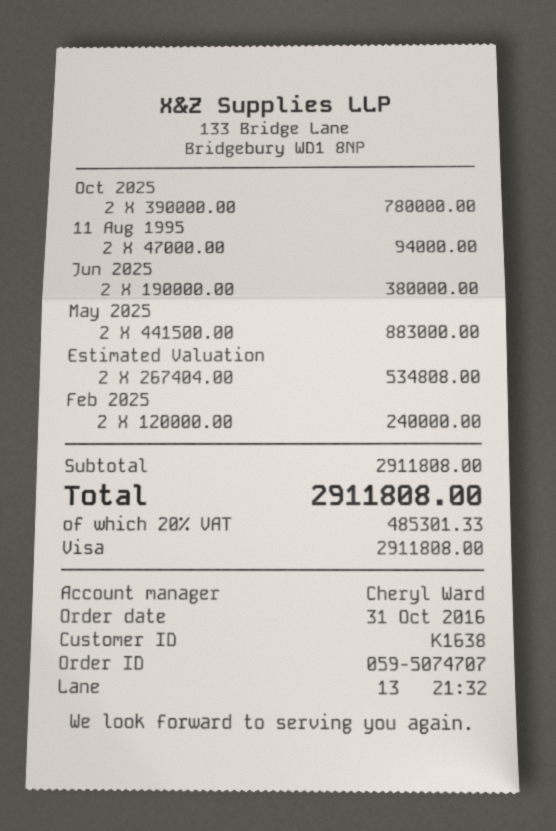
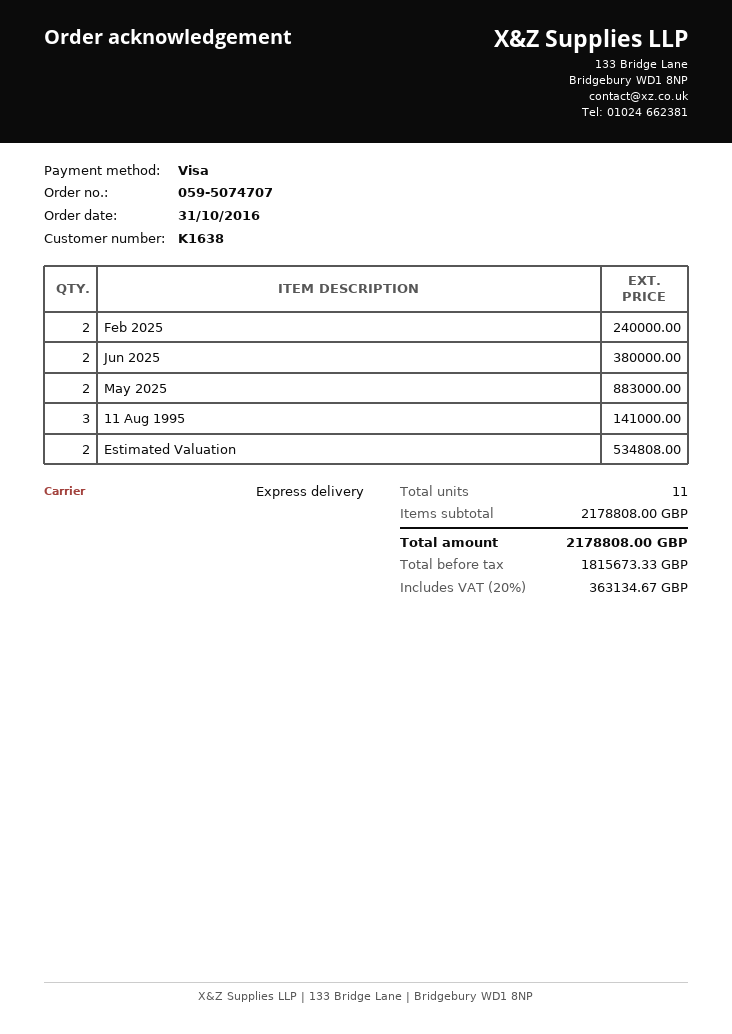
Oct 2025: 2 for 780000.00 -> none
11 Aug 1995: 2 for 94000.00 -> 3 for 141000.00
subtotal: 2911808.00 -> 2178808.00
tax: 20% = 485301.33 -> 20% = 363134.67
total: 2911808.00 -> 2178808.00

